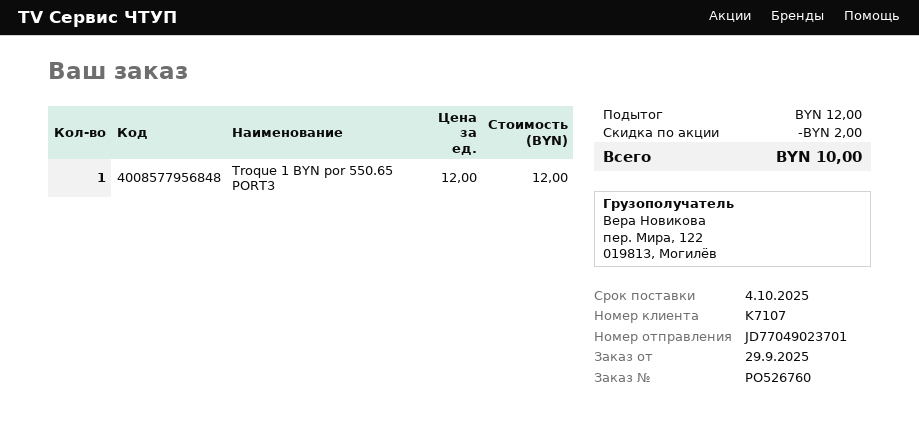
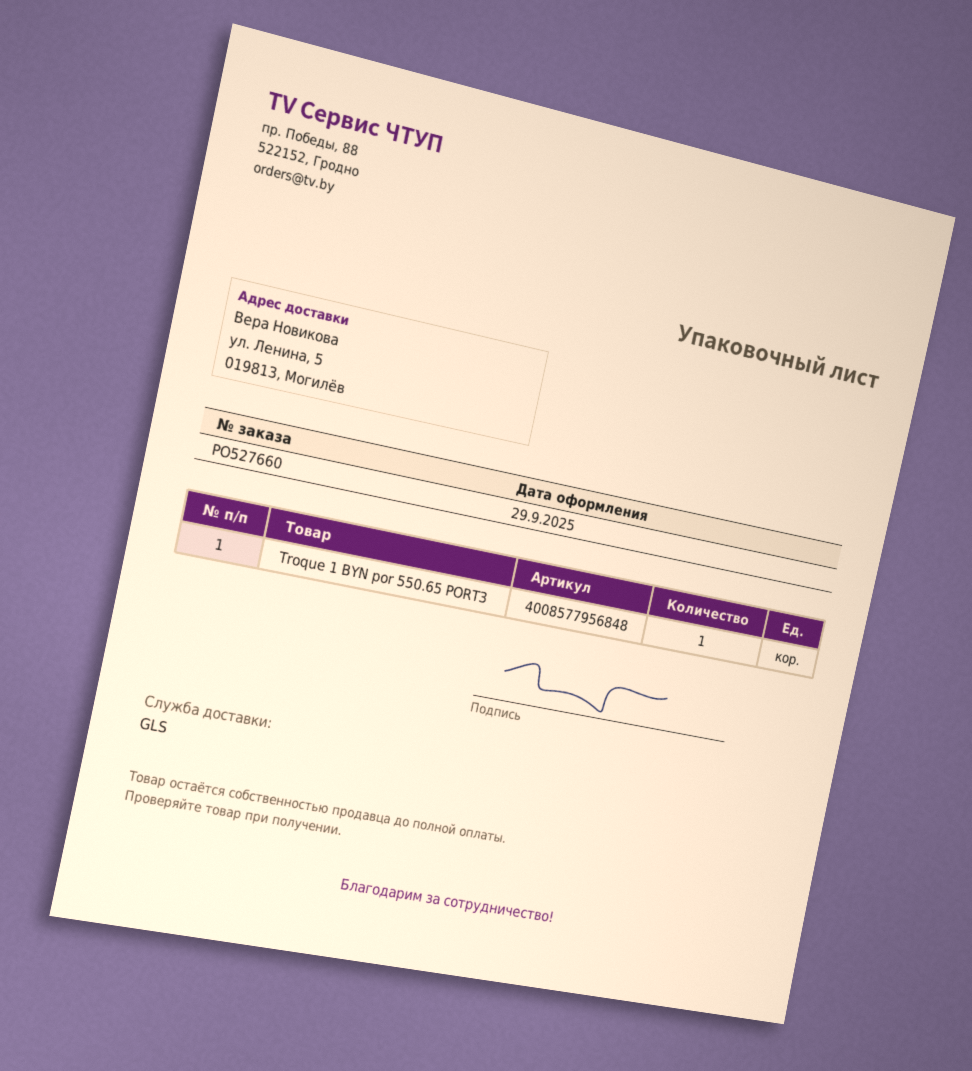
order number: PO526760 -> PO527660
ship to: пер. Мира, 122, 019813, Могилёв -> ул. Ленина, 5, 019813, Могилёв

